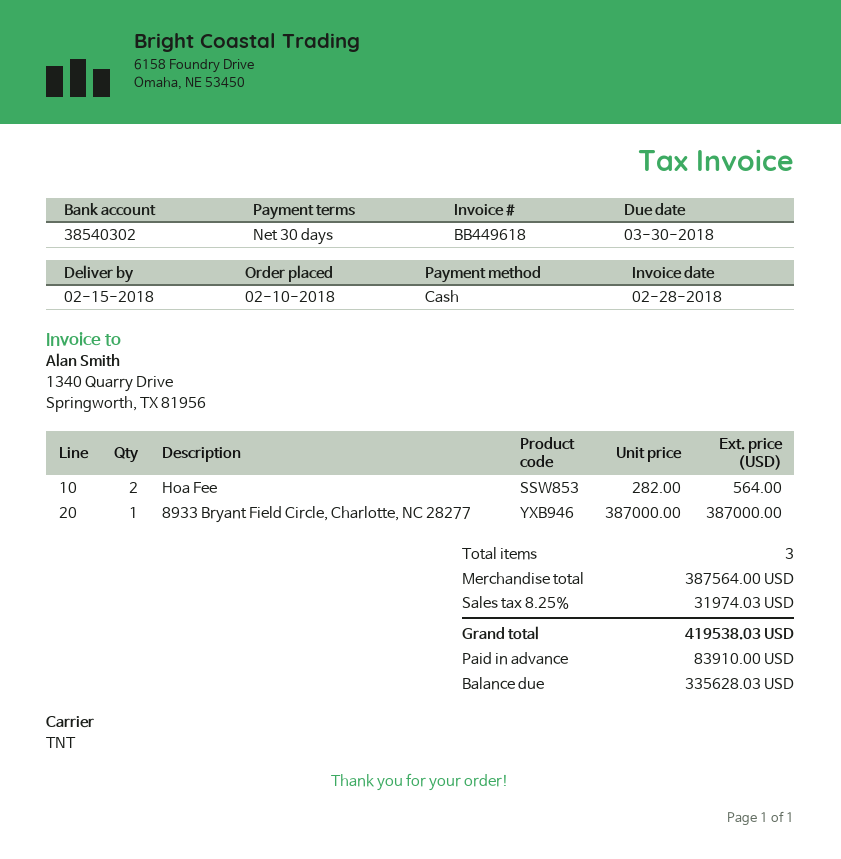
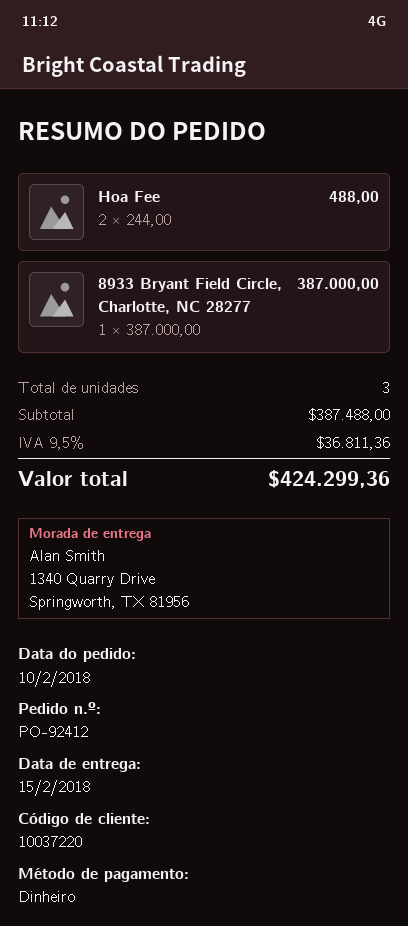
Hoa Fee: 2 x 282.00 = 564.00 -> 2 x 244.00 = 488.00
subtotal: 387564.00 -> 387488.00
tax: 8.25% = 31974.03 -> 9.5% = 36811.36
total: 419538.03 -> 424299.36

